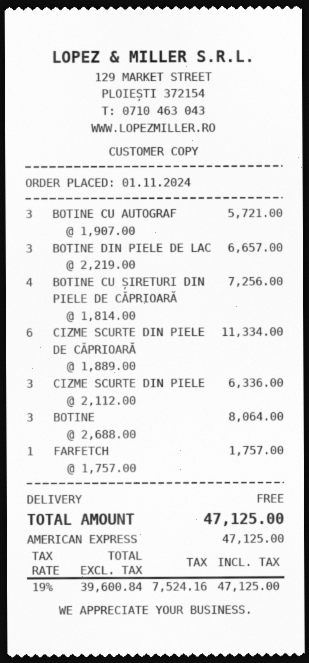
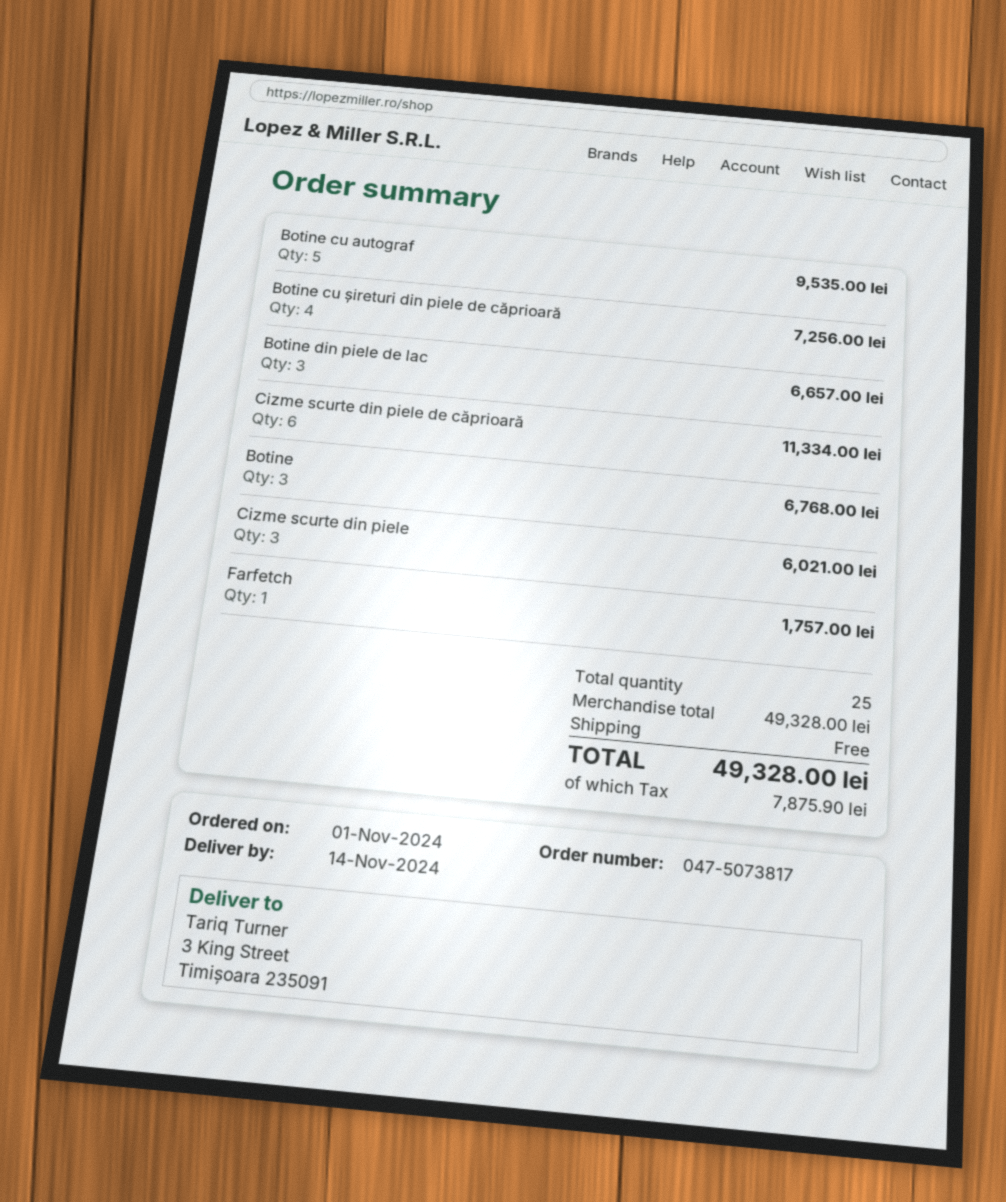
BOTINE CU AUTOGRAF: 3 for 5721.00 -> 5 for 9535.00
CIZME SCURTE DIN PIELE: 3 for 6336.00 -> 3 for 6021.00
BOTINE: 3 for 8064.00 -> 3 for 6768.00
tax: 7524.16 -> 7875.90
total: 47125.00 -> 49328.00

